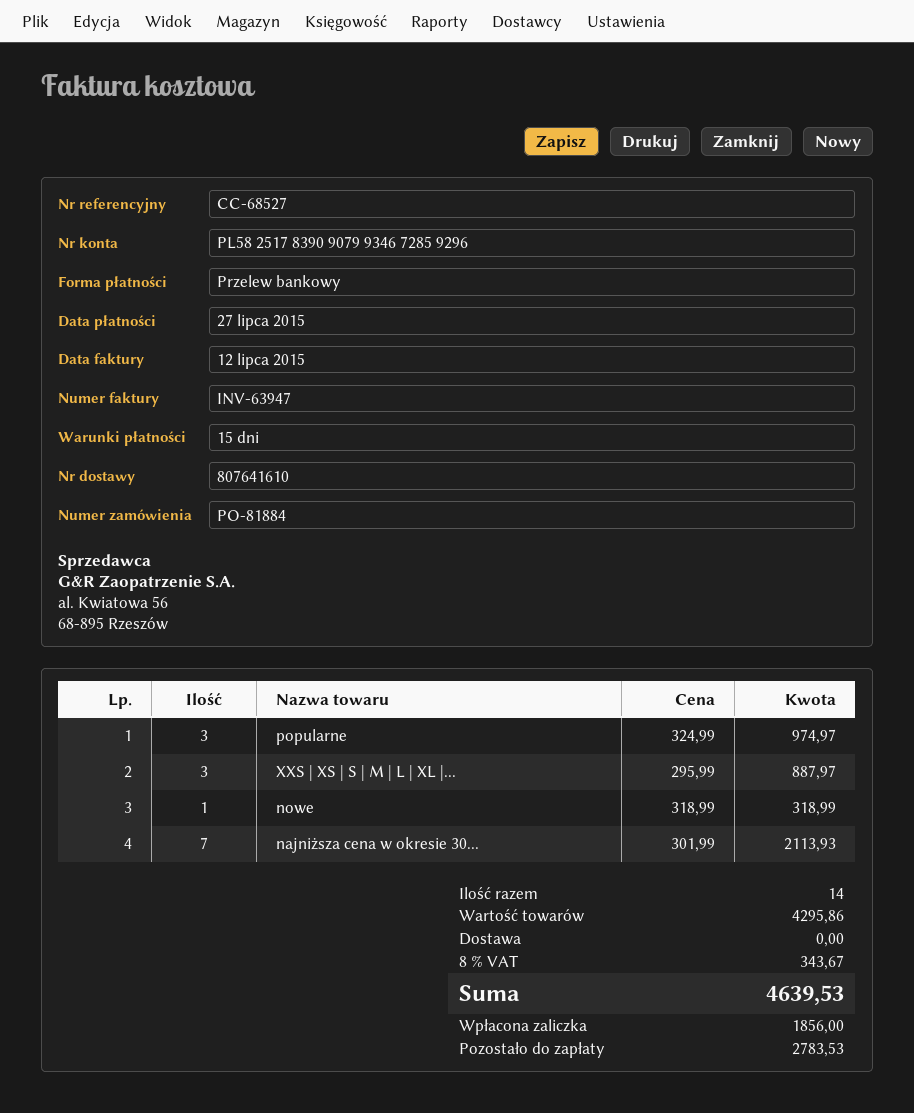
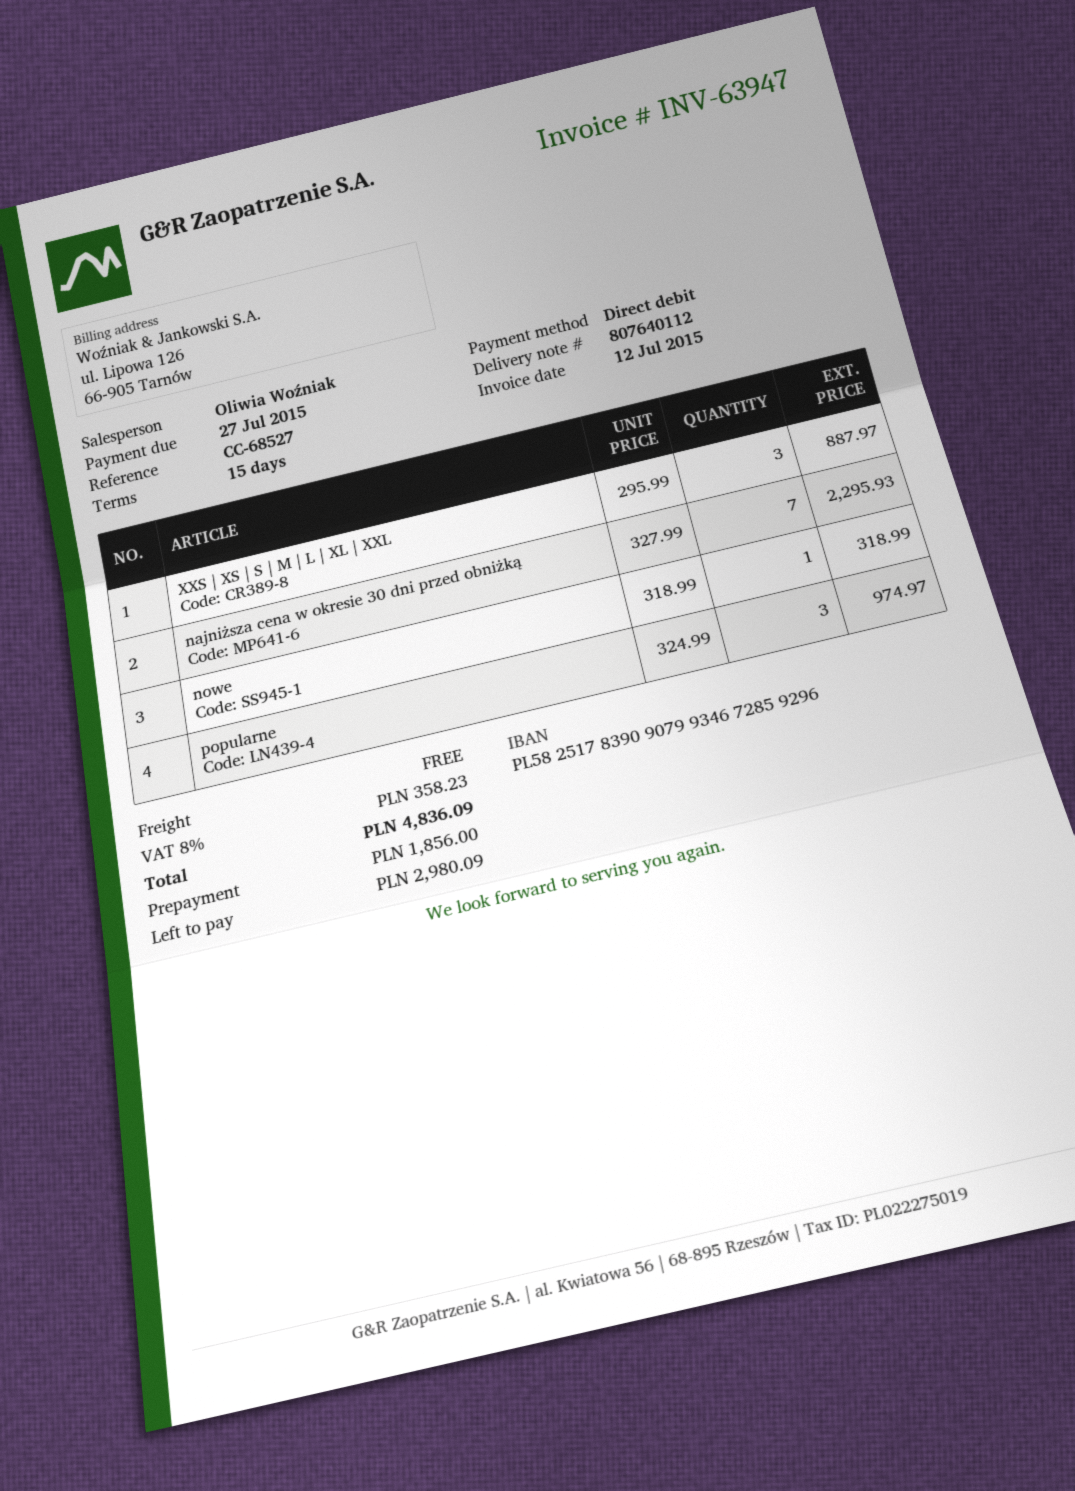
delivery note number: 807641610 -> 807640112
payment method: bank transfer -> direct debit
najniższa cena w okresie 30...: 7 x 301.99 = 2113.93 -> 7 x 327.99 = 2295.93
tax: 8% = 343.67 -> 8% = 358.23
total: 4639.53 -> 4836.09
balance: 2783.53 -> 2980.09

